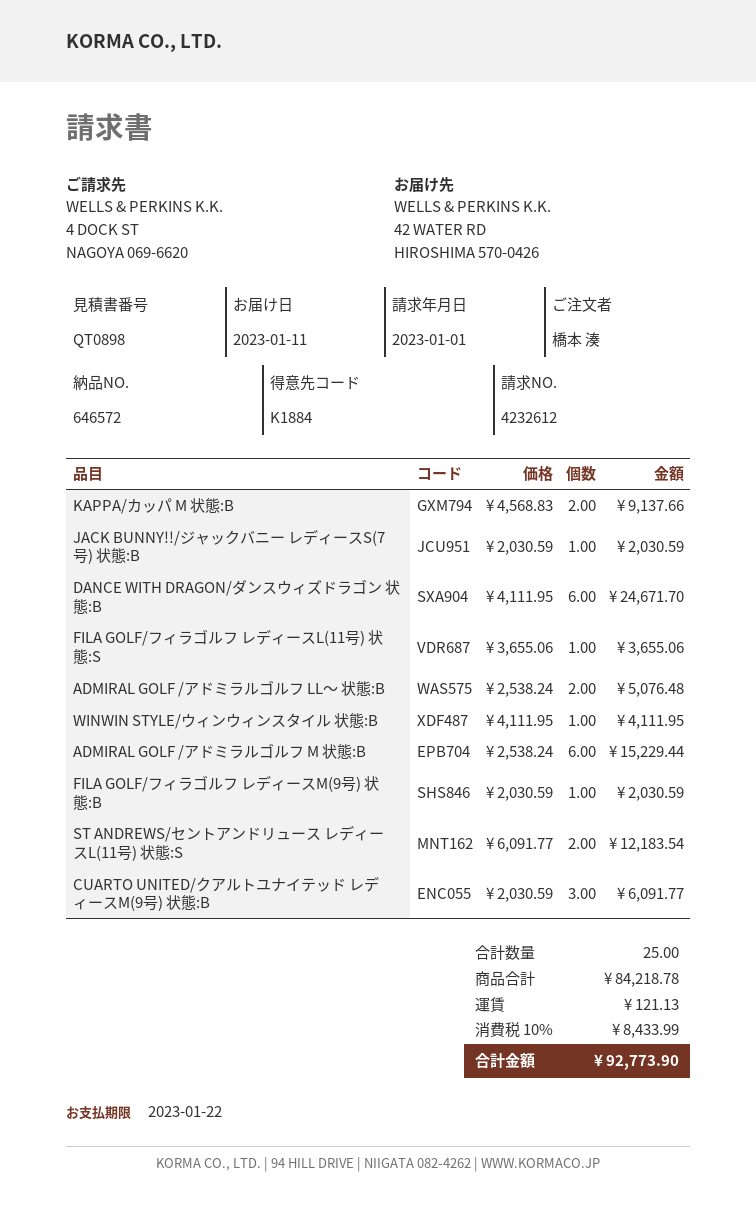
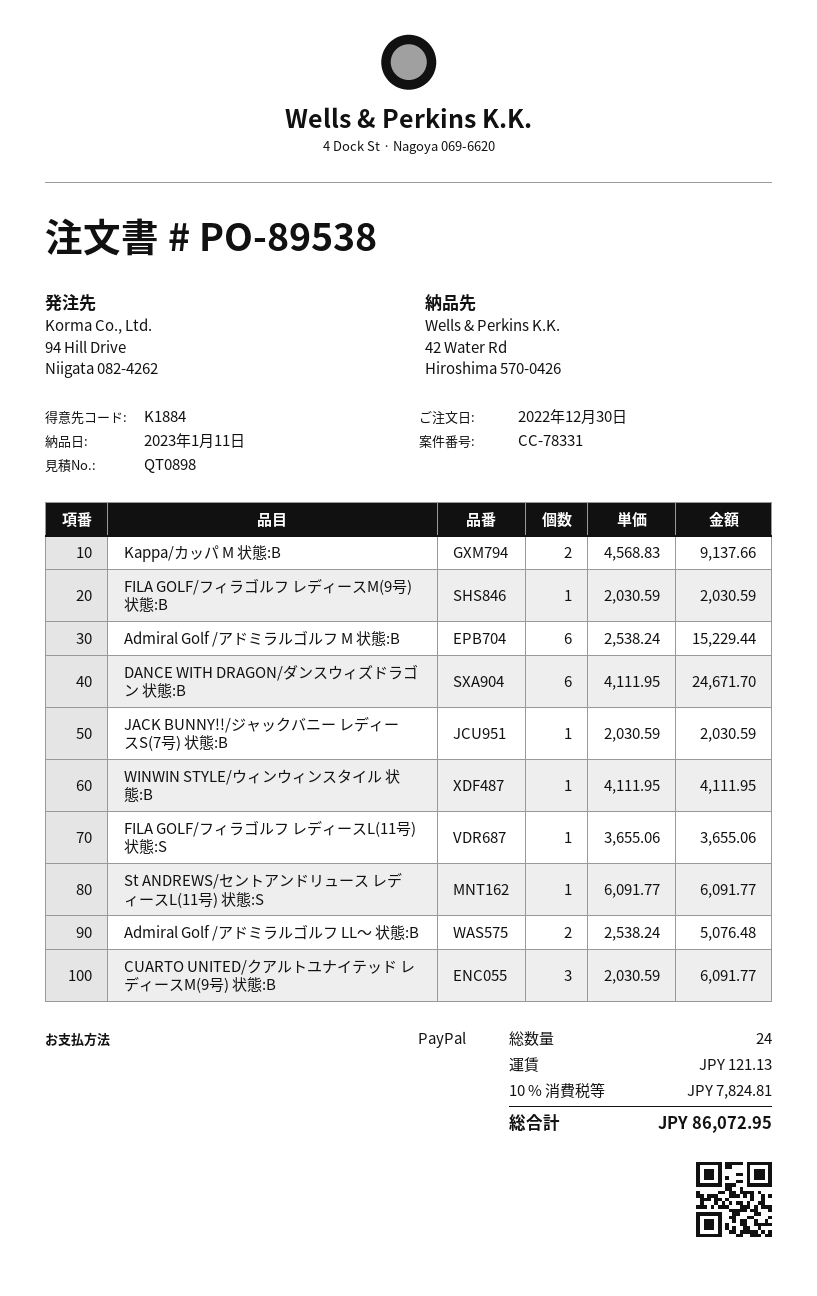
ST ANDREWS/セントアンドリュース レディースL(11号) 状態:S: 2 x 6091.77 = 12183.54 -> 1 x 6091.77 = 6091.77
total quantity: 25 -> 24
tax: 10% = 8433.99 -> 10% = 7824.81
total: 92773.90 -> 86072.95

